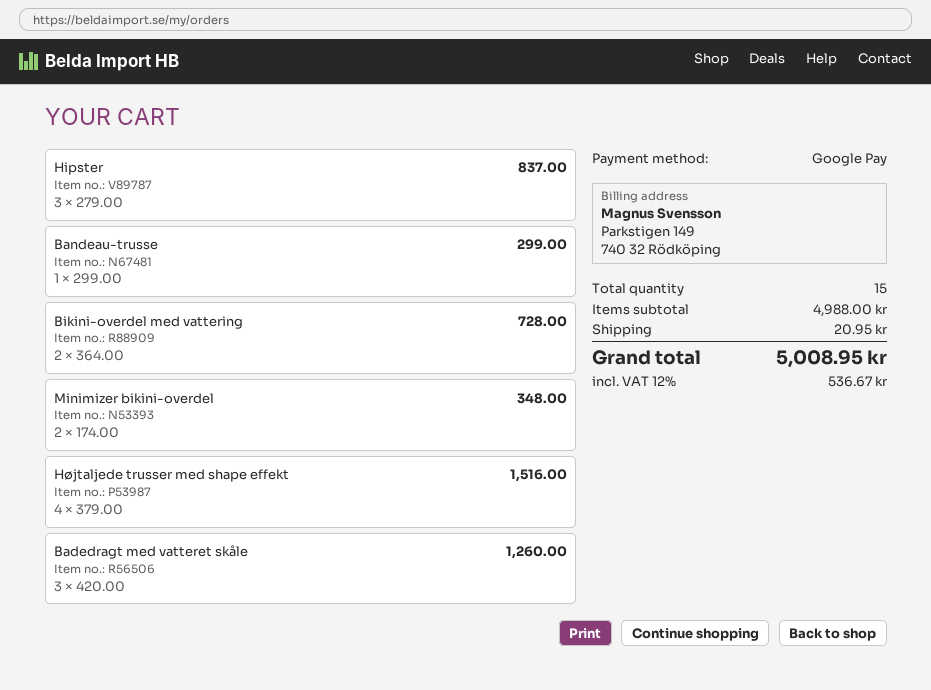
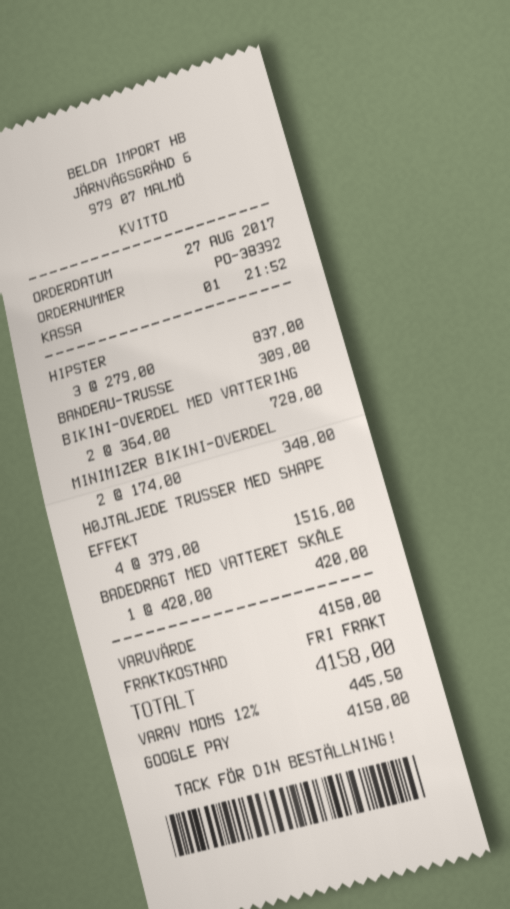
Bandeau-trusse: 1 x 299.00 = 299.00 -> 1 x 309.00 = 309.00
Badedragt med vatteret skåle: 3 x 420.00 = 1260.00 -> 1 x 420.00 = 420.00
subtotal: 4988.00 -> 4158.00
shipping: 20.95 -> 0.00
tax: 12% = 536.67 -> 12% = 445.50
total: 5008.95 -> 4158.00

